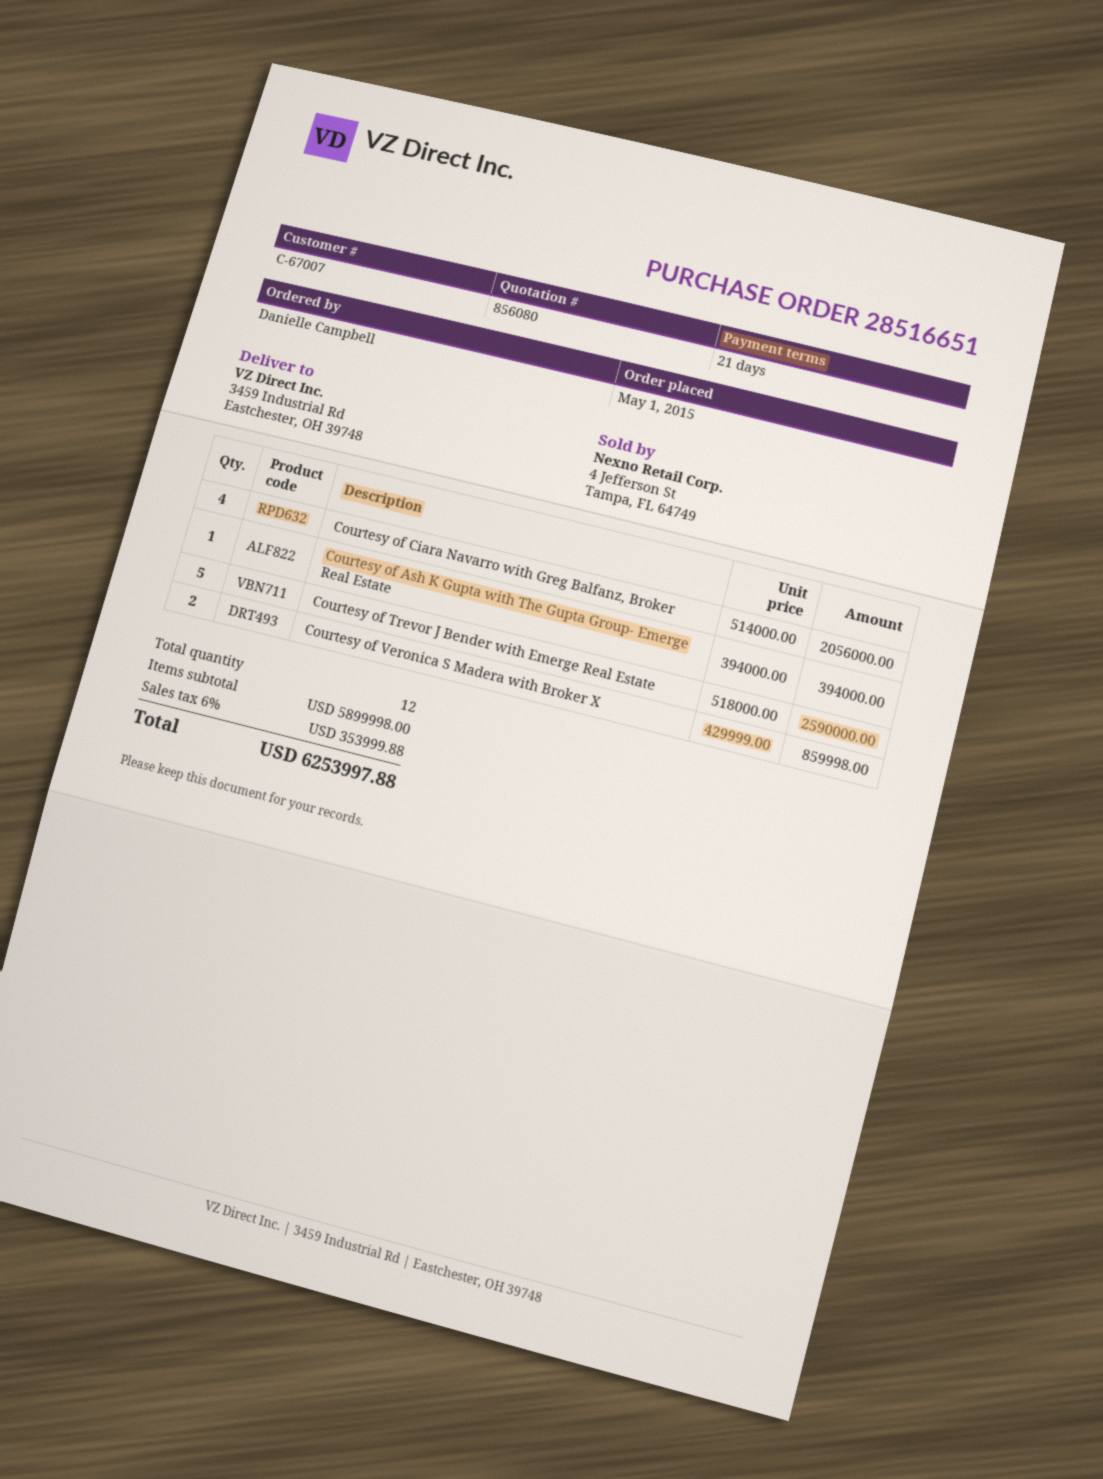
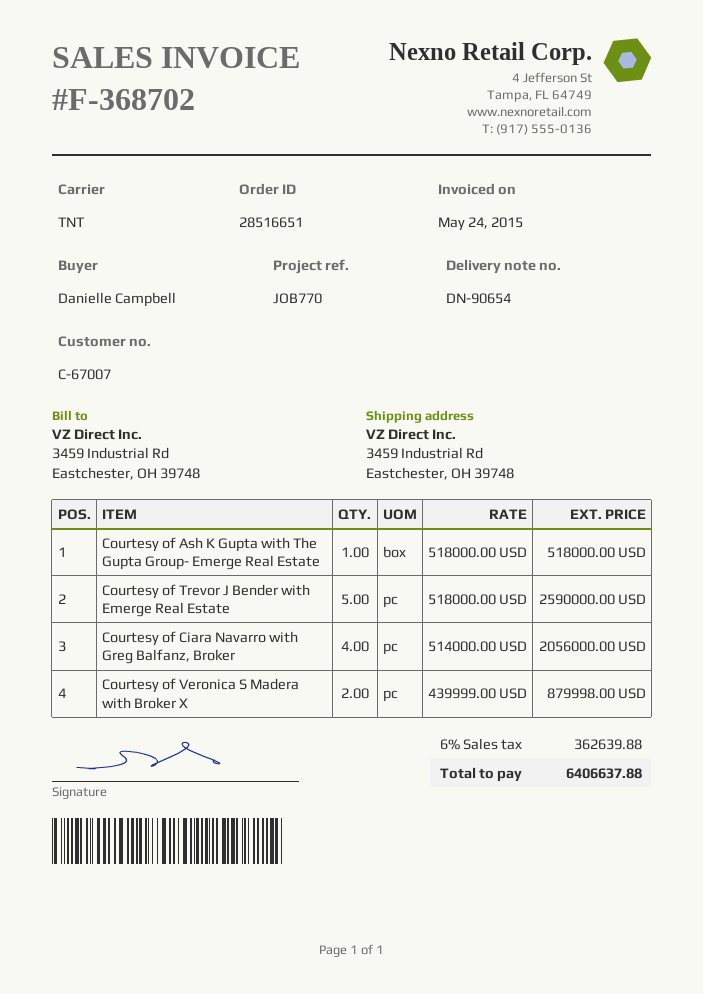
Courtesy of Ash K Gupta with The Gupta Group- Emerge Real Estate: 1 x 394000.00 = 394000.00 -> 1 x 518000.00 = 518000.00
Courtesy of Veronica S Madera with Broker X: 2 x 429999.00 = 859998.00 -> 2 x 439999.00 = 879998.00
tax: 6% = 353999.88 -> 6% = 362639.88
total: 6253997.88 -> 6406637.88

